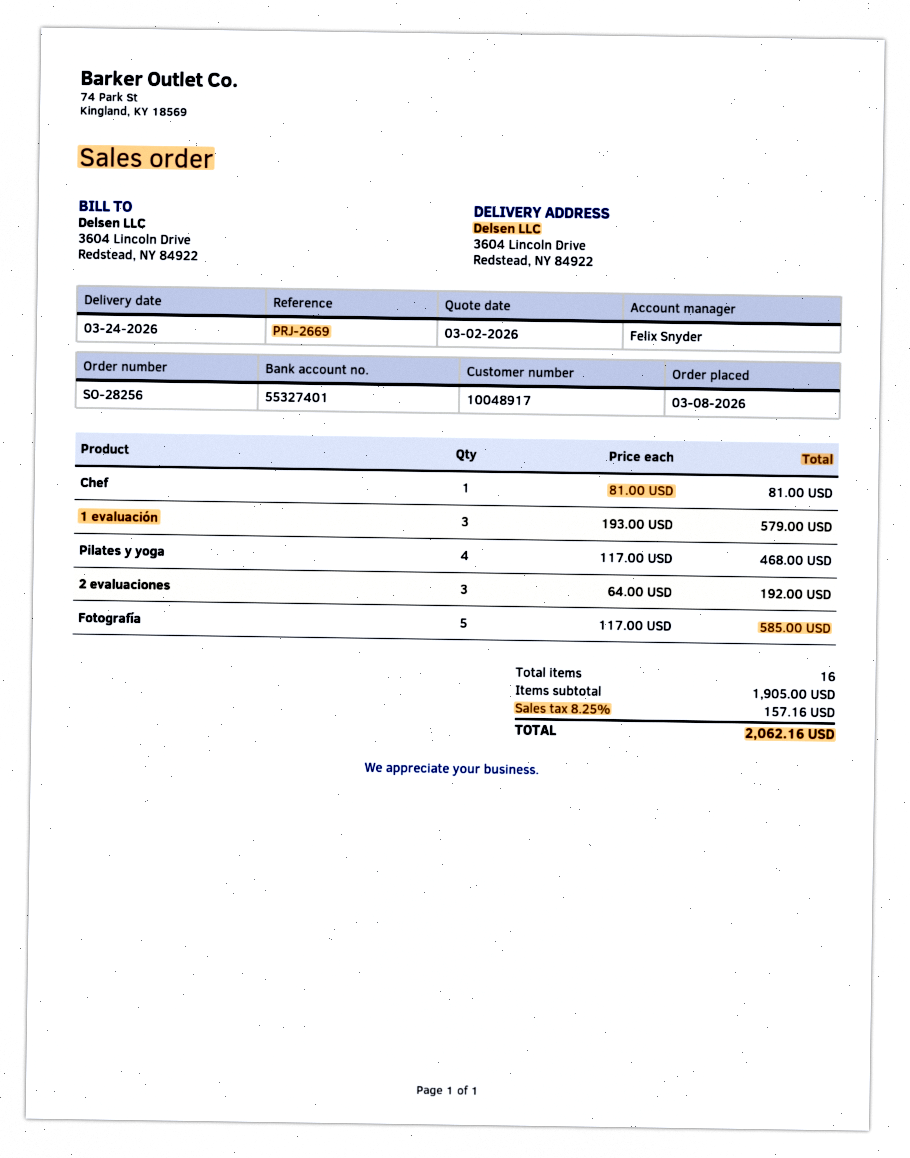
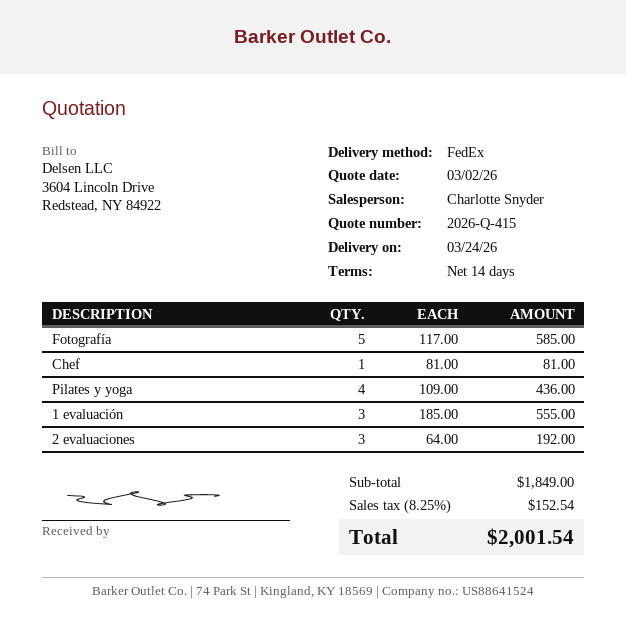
sales rep: Felix Snyder -> Charlotte Snyder
1 evaluación: 3 x 193.00 = 579.00 -> 3 x 185.00 = 555.00
Pilates y yoga: 4 x 117.00 = 468.00 -> 4 x 109.00 = 436.00
subtotal: 1905.00 -> 1849.00
tax: 8.25% = 157.16 -> 8.25% = 152.54
total: 2062.16 -> 2001.54

